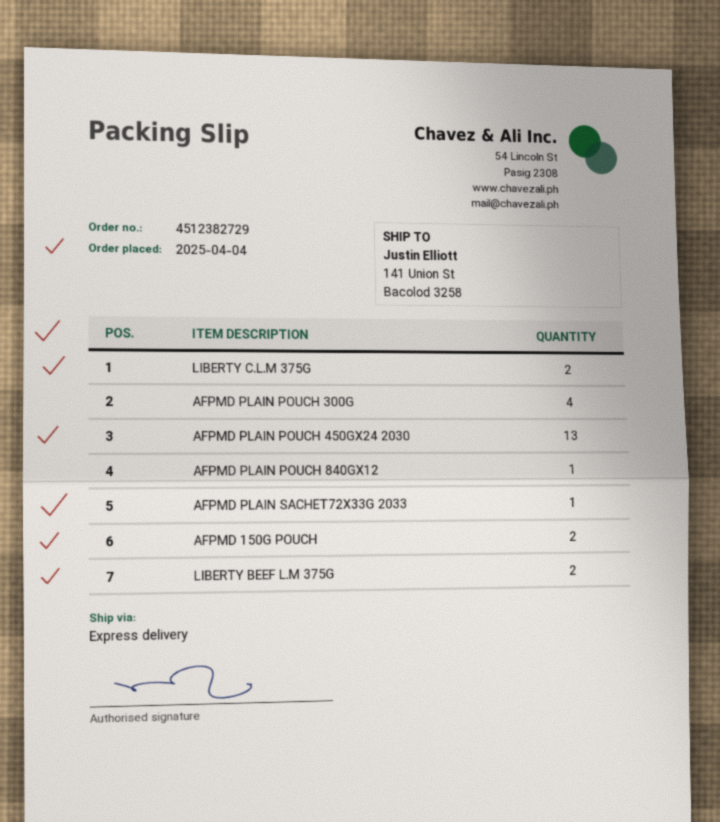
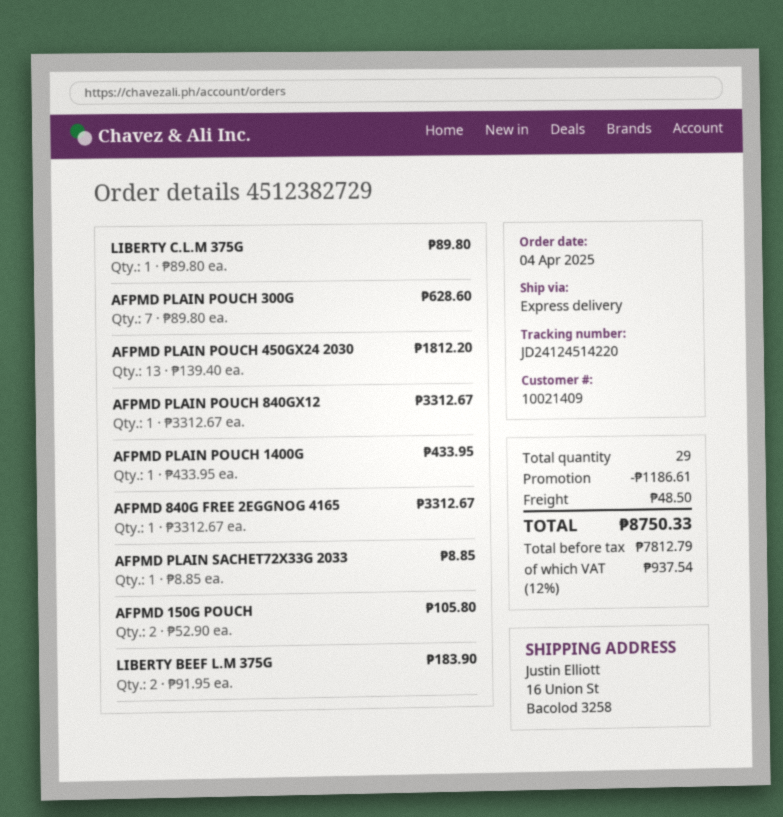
ship to: 141 Union St, Bacolod 3258 -> 16 Union St, Bacolod 3258
LIBERTY C.L.M 375G: 2 -> 1
AFPMD PLAIN POUCH 300G: 4 -> 7
AFPMD PLAIN POUCH 1400G: none -> 1
AFPMD 840G FREE 2EGGNOG 4165: none -> 1

